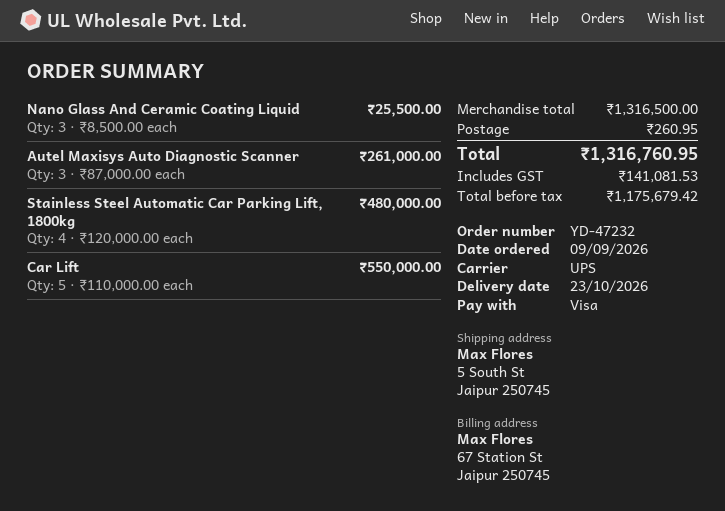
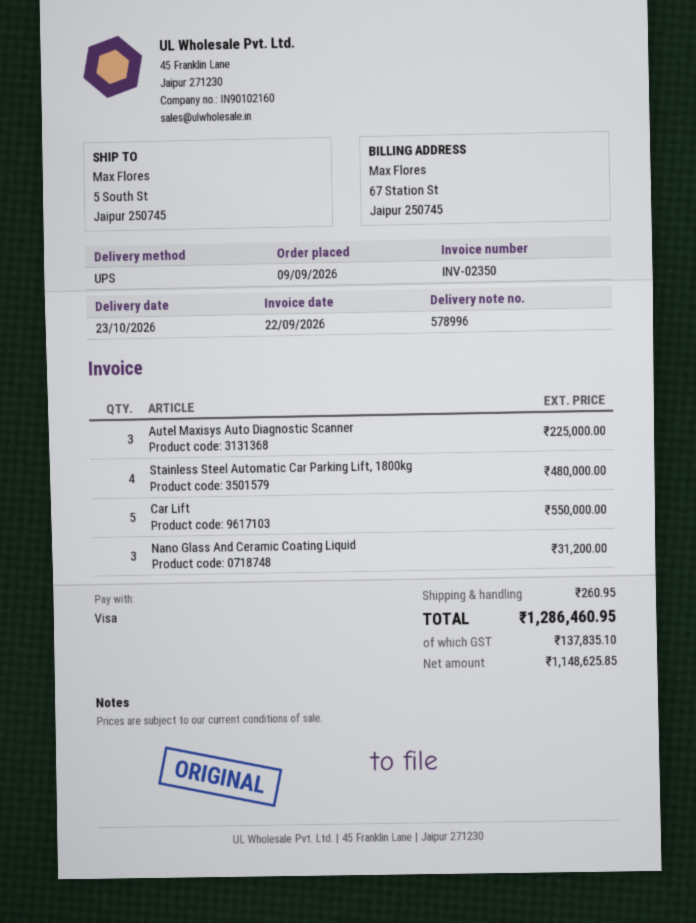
Nano Glass And Ceramic Coating Liquid: 3 for 25500.00 -> 3 for 31200.00
Autel Maxisys Auto Diagnostic Scanner: 3 for 261000.00 -> 3 for 225000.00
net: 1175679.42 -> 1148625.85
tax: 141081.53 -> 137835.10
total: 1316760.95 -> 1286460.95

